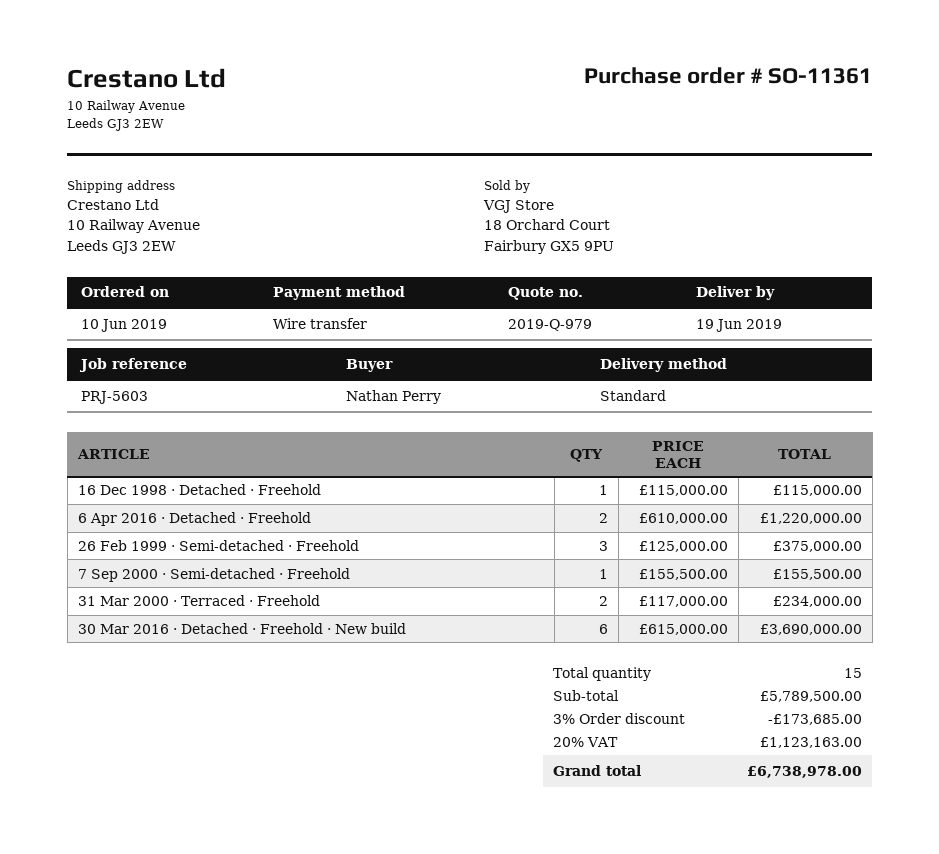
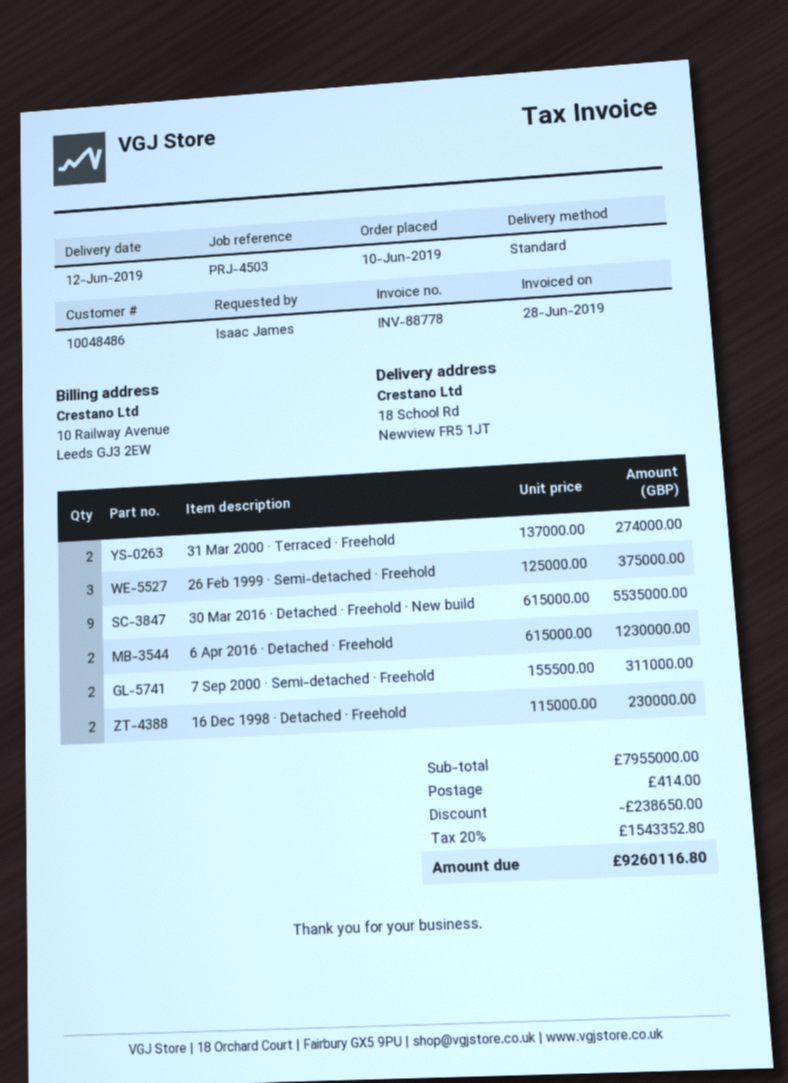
delivery date: 2019-06-19 -> 2019-06-12
reference: PRJ-5603 -> PRJ-4503
ordered by: Nathan Perry -> Isaac James
ship to: 10 Railway Avenue, Leeds GJ3 2EW -> 18 School Rd, Newview FR5 1JT
16 Dec 1998 · Detached · Freehold: 1 x 115000.00 = 115000.00 -> 2 x 115000.00 = 230000.00
6 Apr 2016 · Detached · Freehold: 2 x 610000.00 = 1220000.00 -> 2 x 615000.00 = 1230000.00
7 Sep 2000 · Semi-detached · Freehold: 1 x 155500.00 = 155500.00 -> 2 x 155500.00 = 311000.00
31 Mar 2000 · Terraced · Freehold: 2 x 117000.00 = 234000.00 -> 2 x 137000.00 = 274000.00
30 Mar 2016 · Detached · Freehold · New build: 6 x 615000.00 = 3690000.00 -> 9 x 615000.00 = 5535000.00
subtotal: 5789500.00 -> 7955000.00
discount: 173685.00 -> 238650.00
shipping: none -> 414.00
tax: 20% = 1123163.00 -> 20% = 1543352.80
total: 6738978.00 -> 9260116.80

